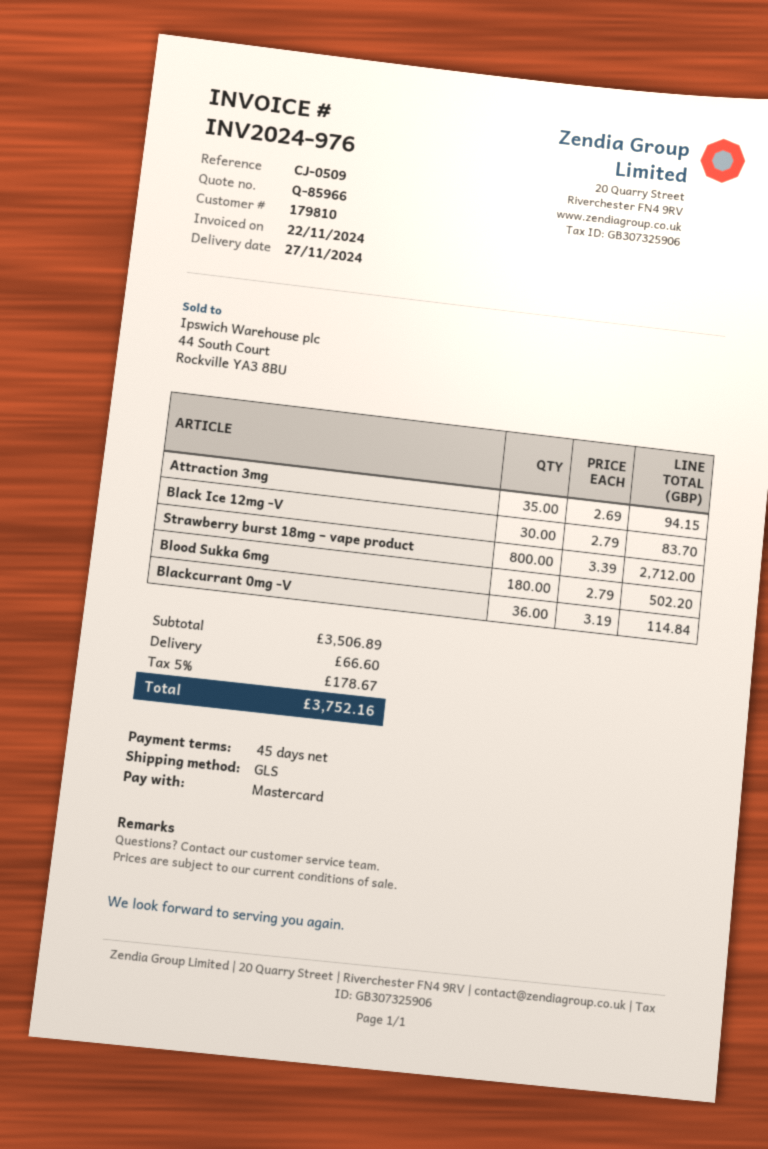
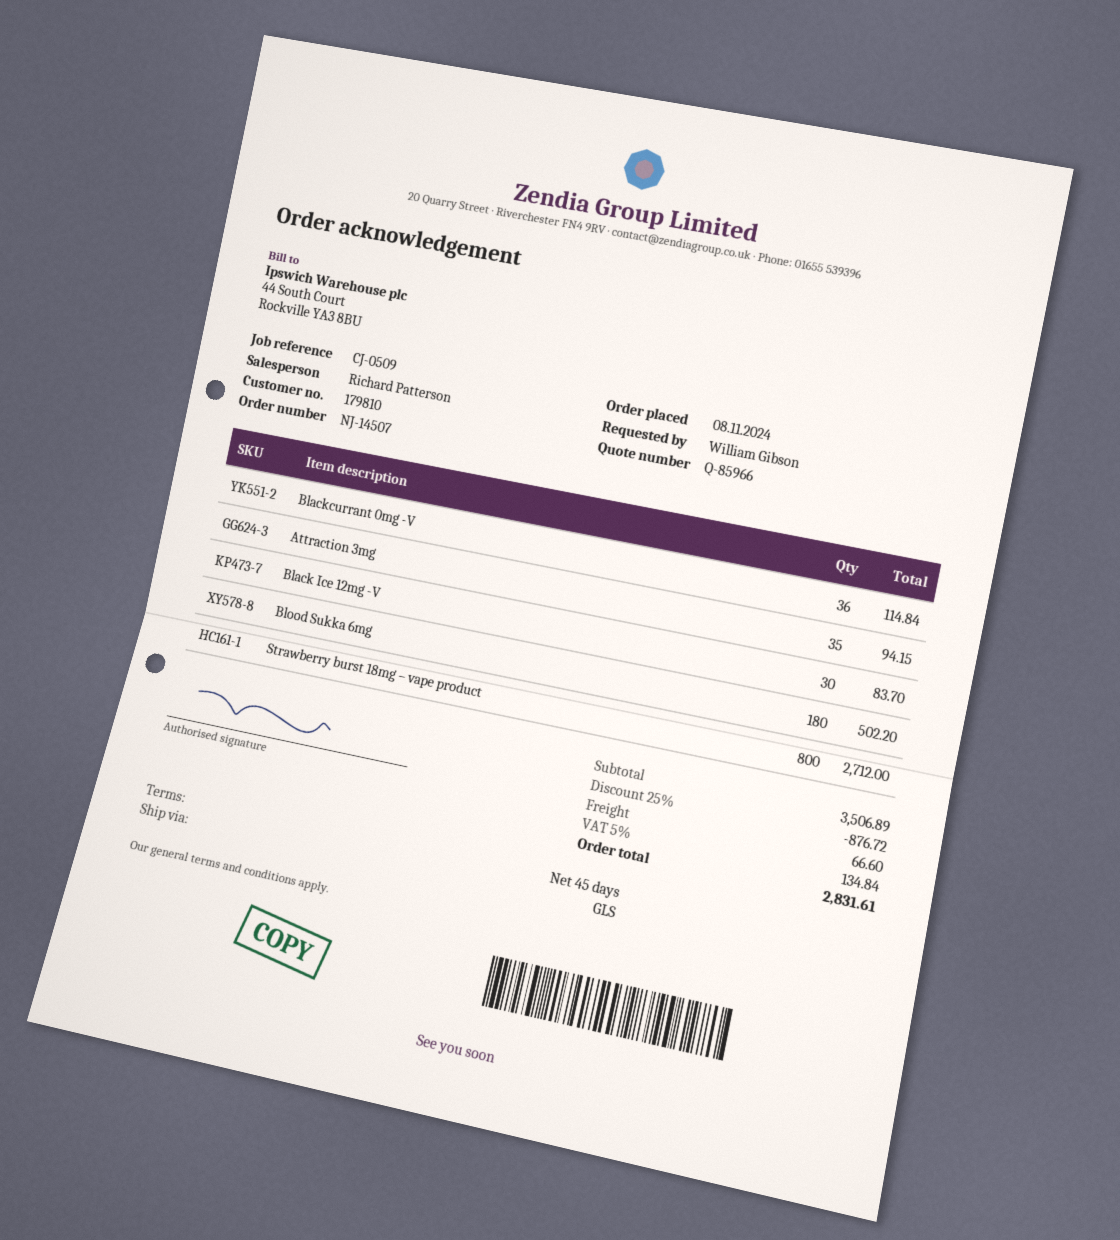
discount: none -> 25% = 876.72
tax: 5% = 178.67 -> 5% = 134.84
total: 3752.16 -> 2831.61

